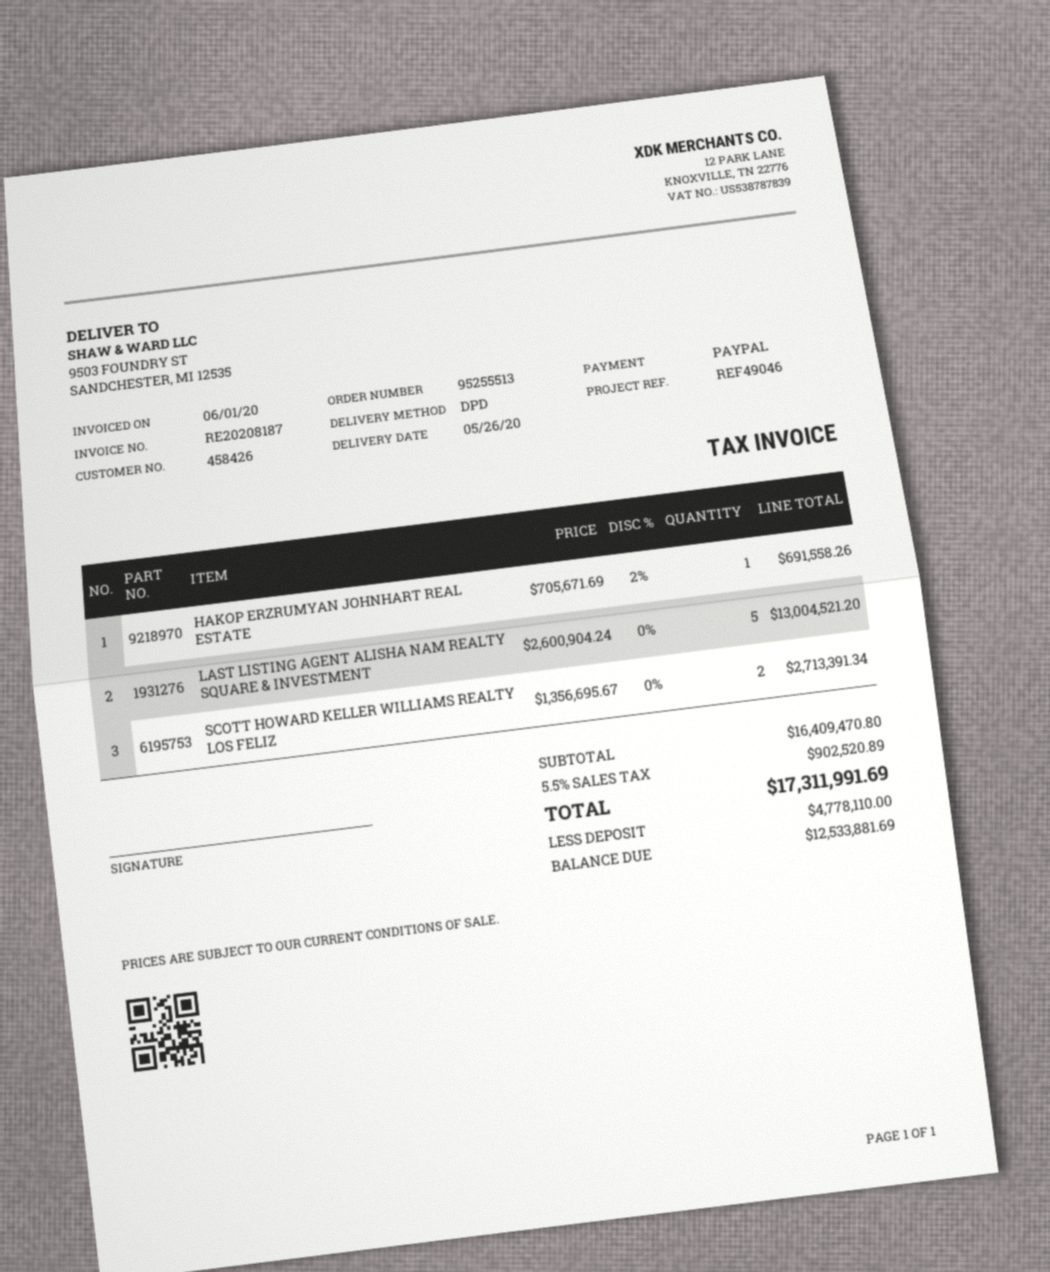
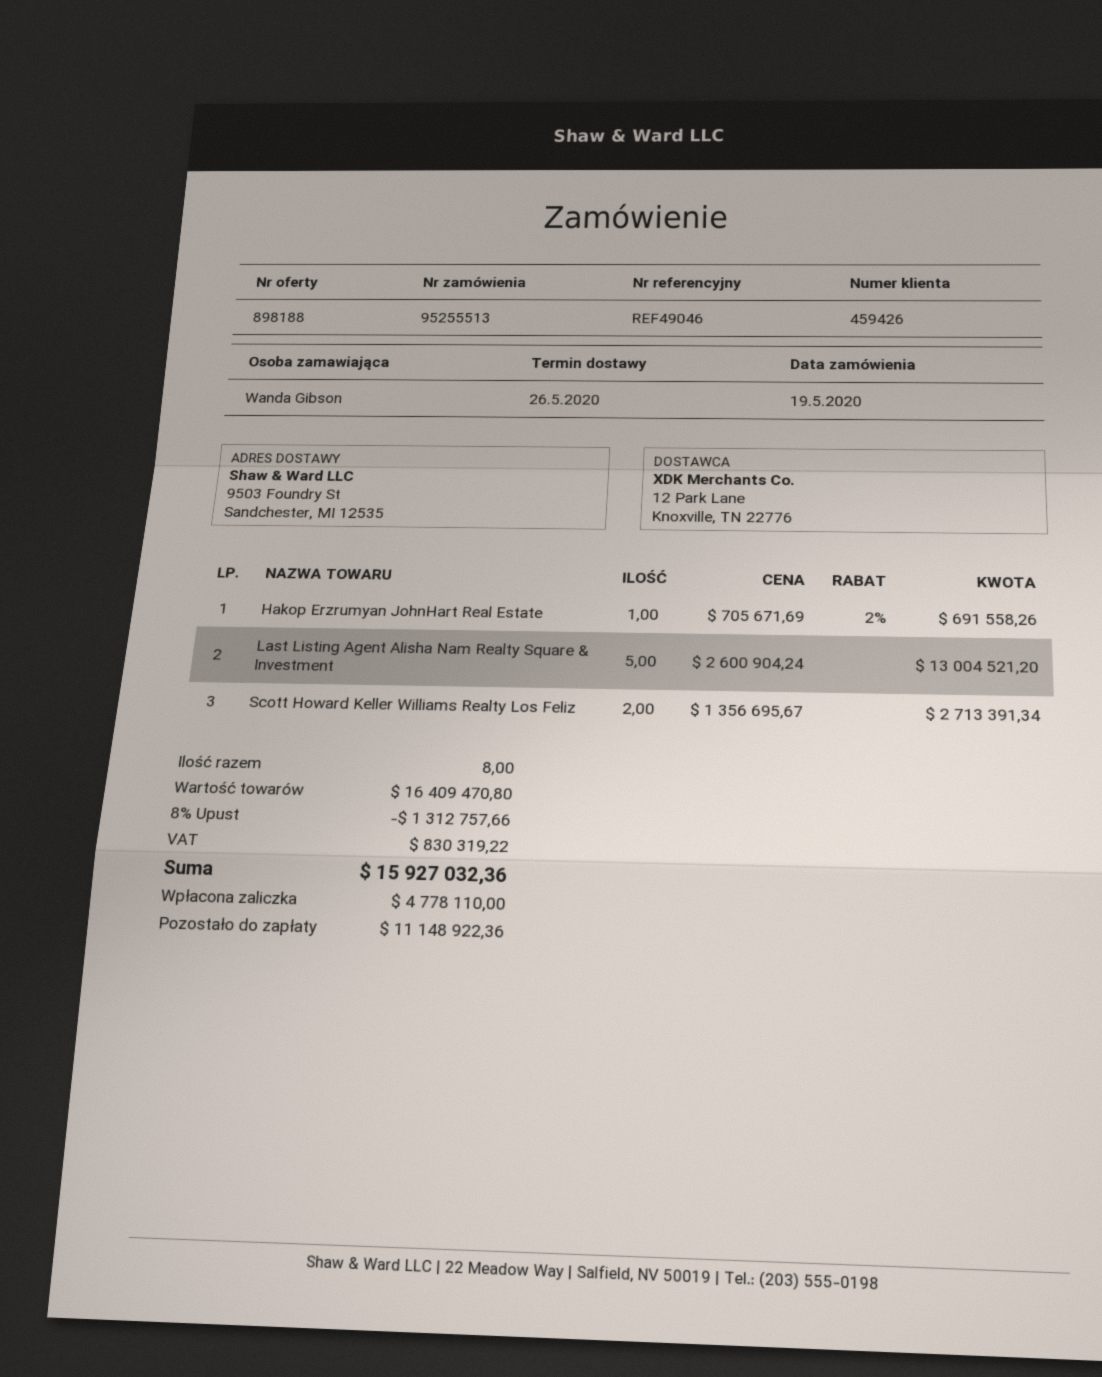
customer number: 458426 -> 459426
discount: none -> 8% = 1312757.66
tax: 902520.89 -> 830319.22
total: 17311991.69 -> 15927032.36
balance: 12533881.69 -> 11148922.36

